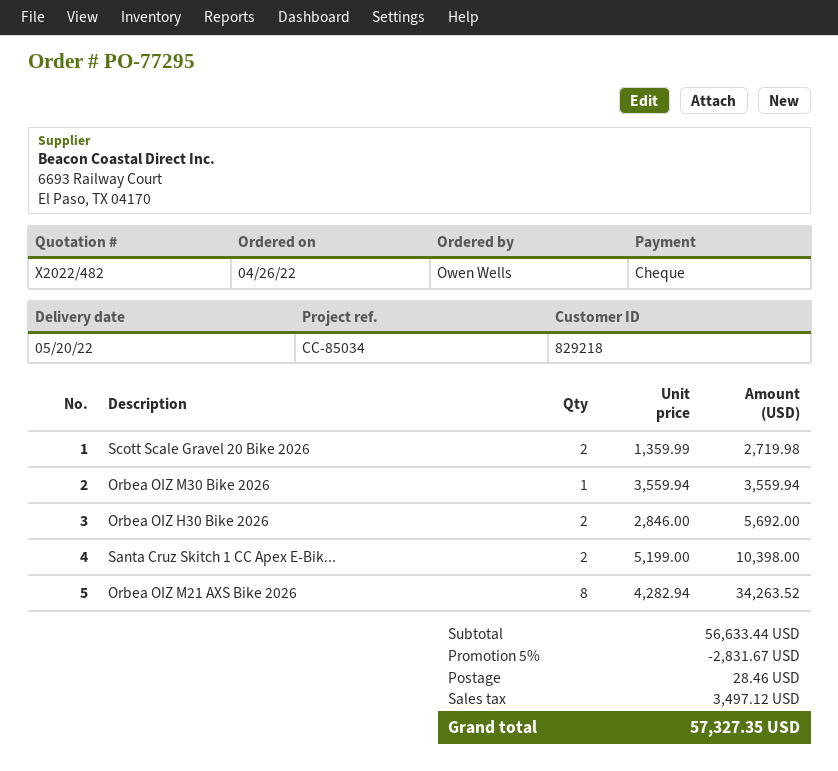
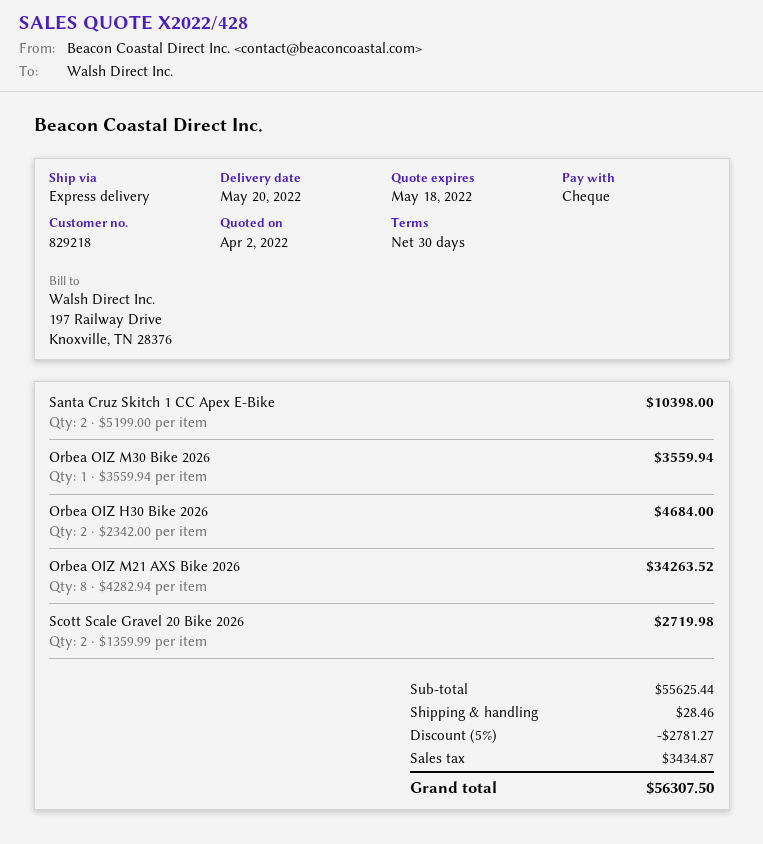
quote number: X2022/482 -> X2022/428
Orbea OIZ H30 Bike 2026: 2 x 2846.00 = 5692.00 -> 2 x 2342.00 = 4684.00
subtotal: 56633.44 -> 55625.44
discount: 5% = 2831.67 -> 5% = 2781.27
tax: 3497.12 -> 3434.87
total: 57327.35 -> 56307.50

